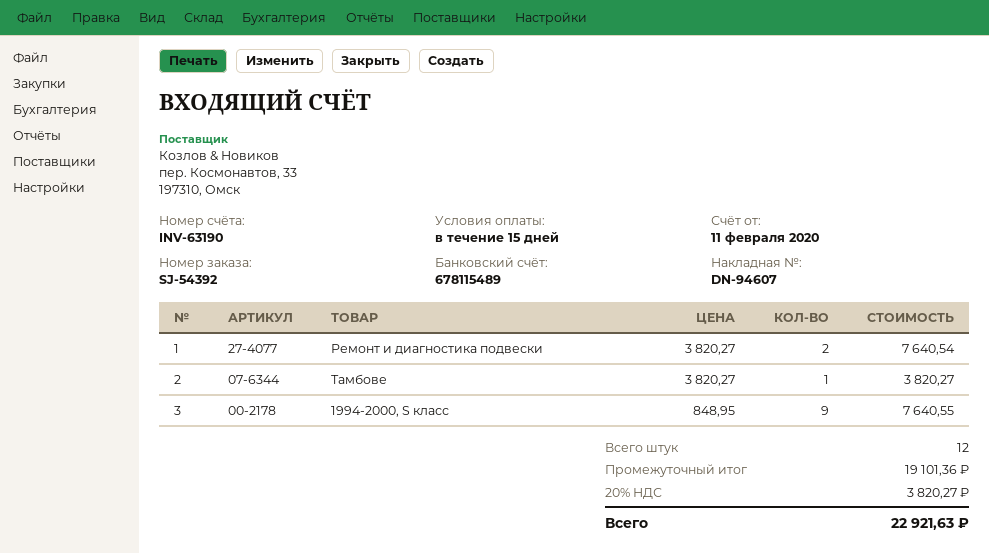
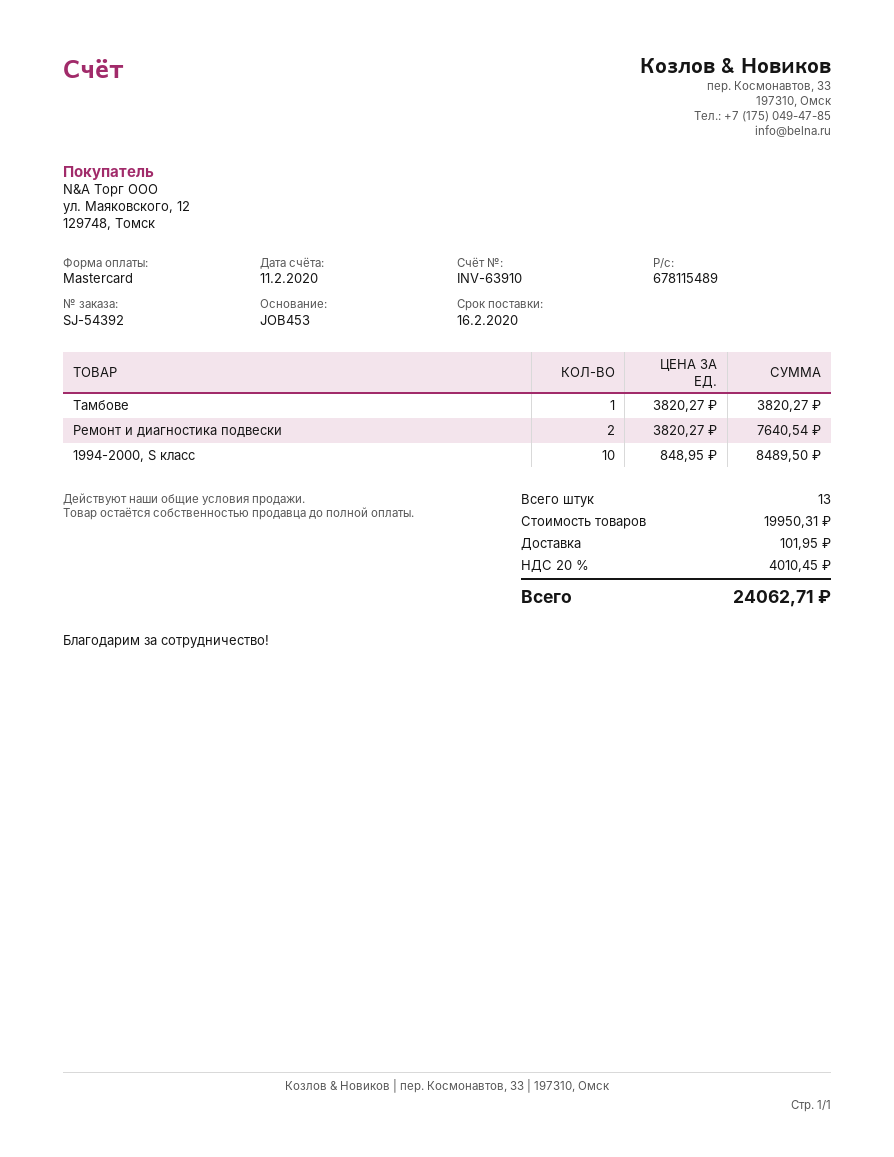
invoice number: INV-63190 -> INV-63910
1994-2000, S класс: 9 x 848.95 = 7640.55 -> 10 x 848.95 = 8489.50
total quantity: 12 -> 13
subtotal: 19101.36 -> 19950.31
shipping: none -> 101.95
tax: 20% = 3820.27 -> 20% = 4010.45
total: 22921.63 -> 24062.71

